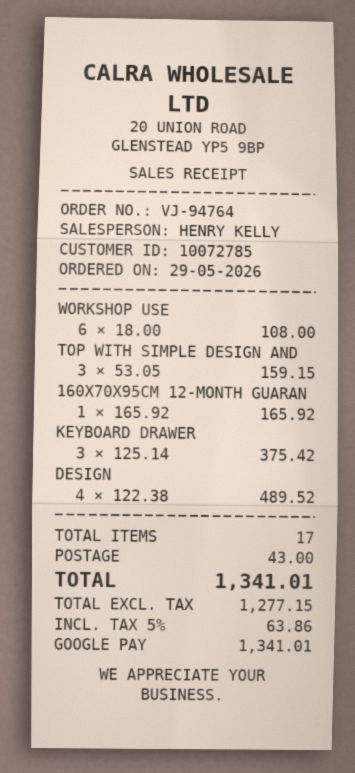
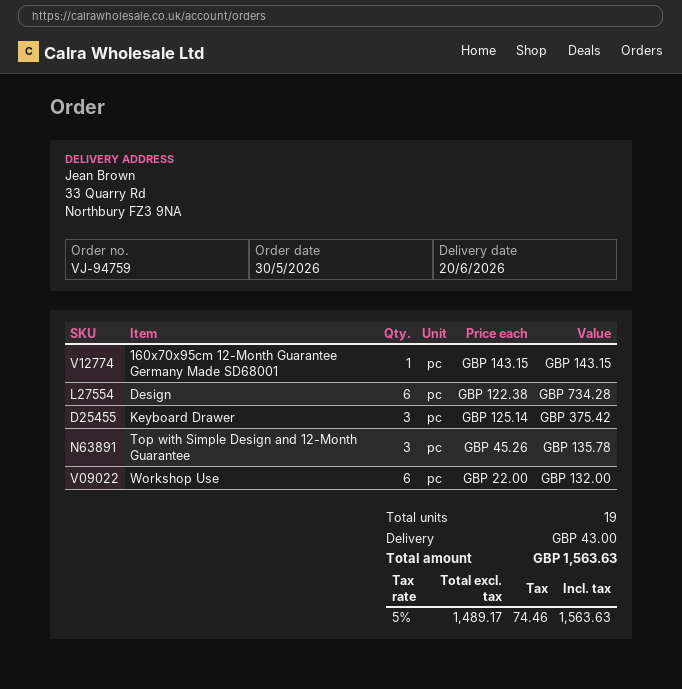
order number: VJ-94764 -> VJ-94759
order date: 2026-05-29 -> 2026-05-30
WORKSHOP USE: 6 x 18.00 = 108.00 -> 6 x 22.00 = 132.00
TOP WITH SIMPLE DESIGN AND: 3 x 53.05 = 159.15 -> 3 x 45.26 = 135.78
160X70X95CM 12-MONTH GUARAN: 1 x 165.92 = 165.92 -> 1 x 143.15 = 143.15
DESIGN: 4 x 122.38 = 489.52 -> 6 x 122.38 = 734.28
total quantity: 17 -> 19
net: 1277.15 -> 1489.17
tax: 5% = 63.86 -> 5% = 74.46
total: 1341.01 -> 1563.63

